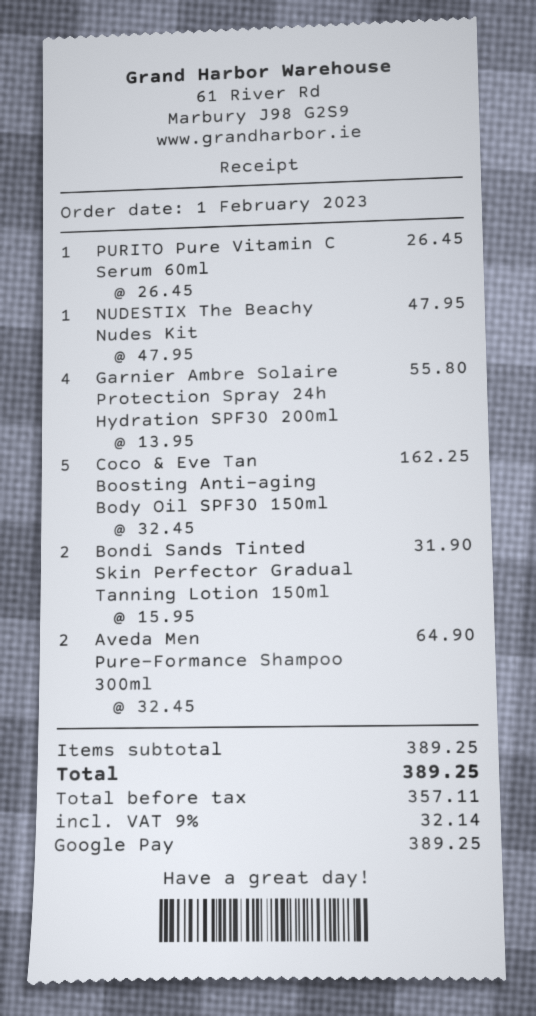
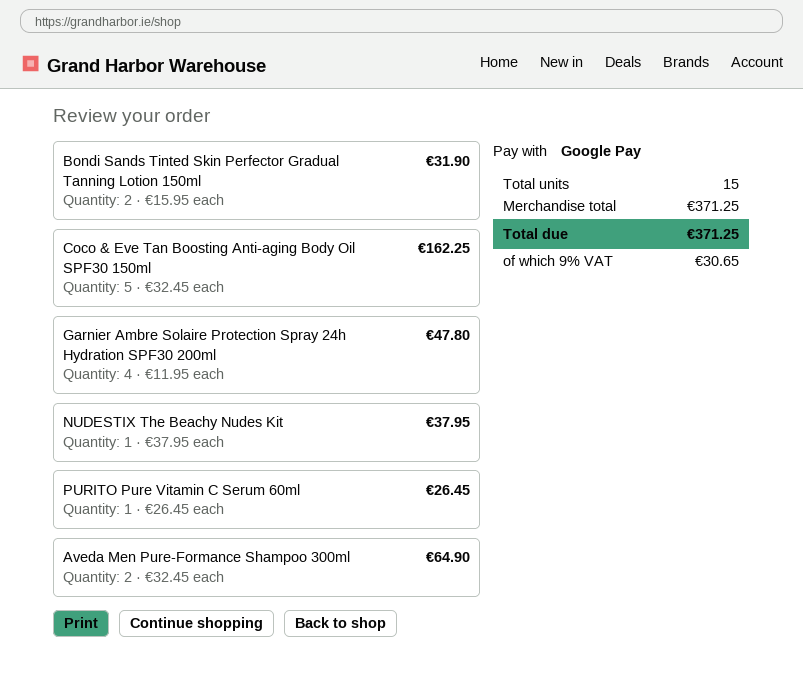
NUDESTIX The Beachy Nudes Kit: 1 x 47.95 = 47.95 -> 1 x 37.95 = 37.95
Garnier Ambre Solaire Protection Spray 24h Hydration SPF30 200ml: 4 x 13.95 = 55.80 -> 4 x 11.95 = 47.80
subtotal: 389.25 -> 371.25
tax: 9% = 32.14 -> 9% = 30.65
total: 389.25 -> 371.25

